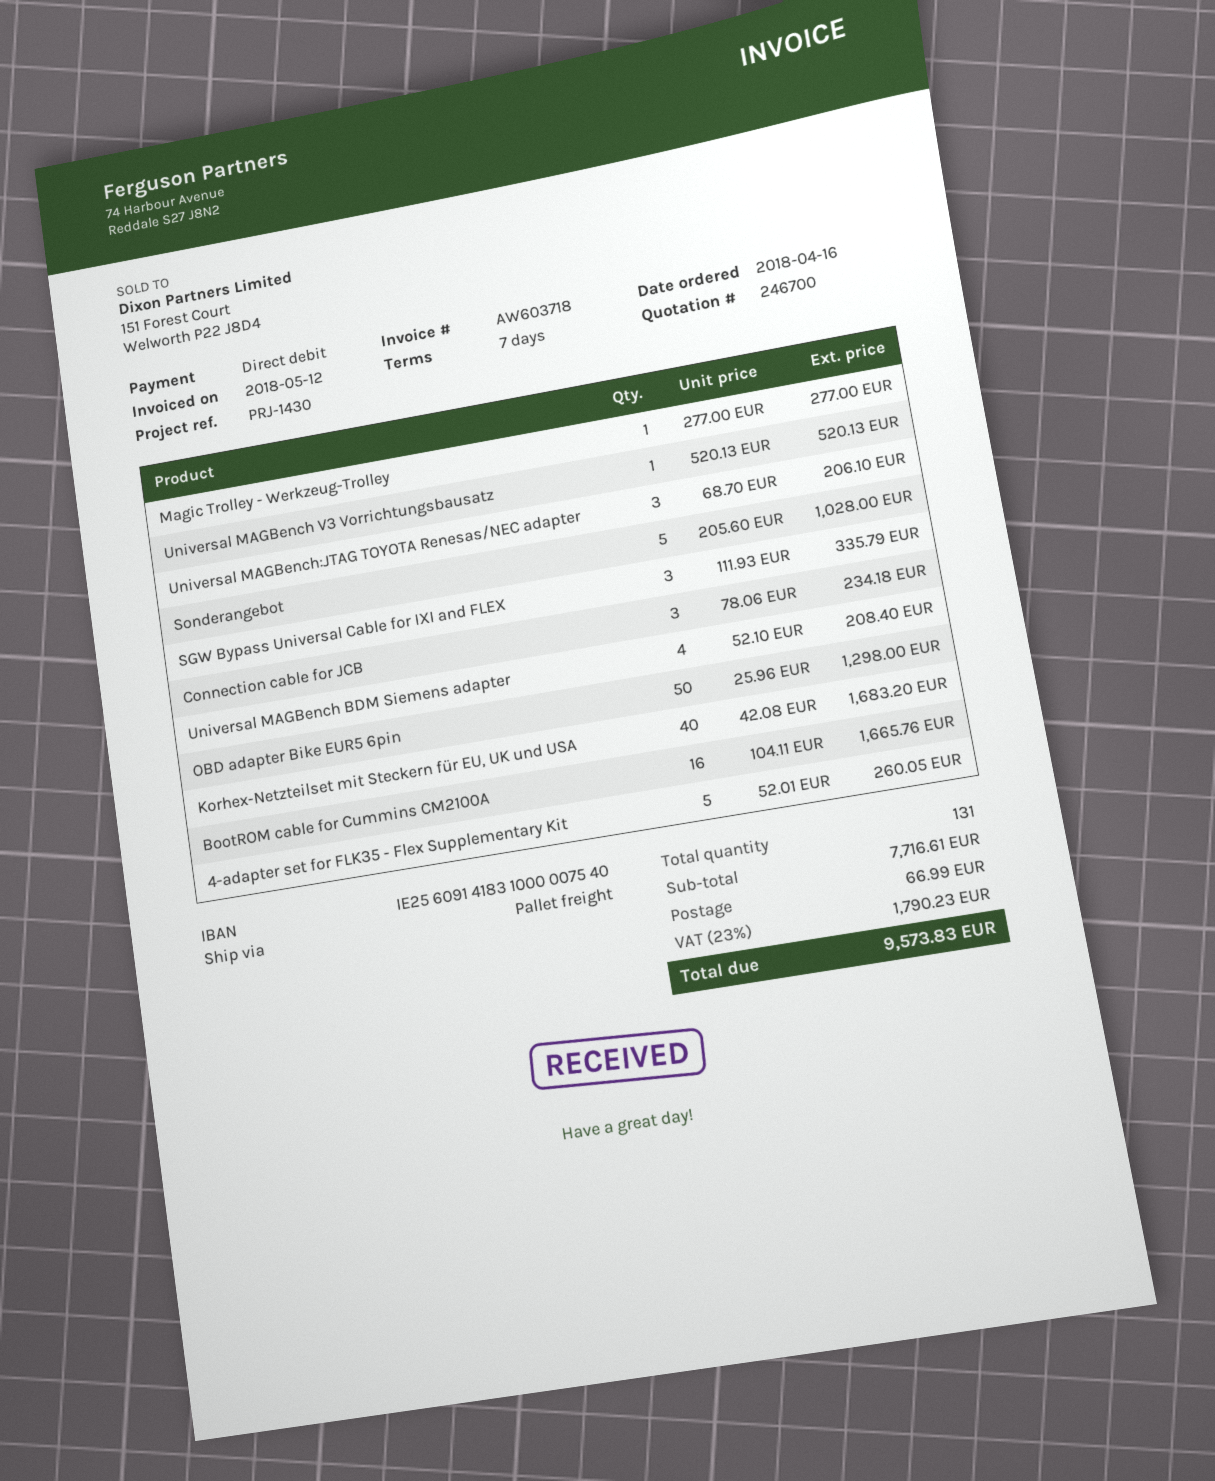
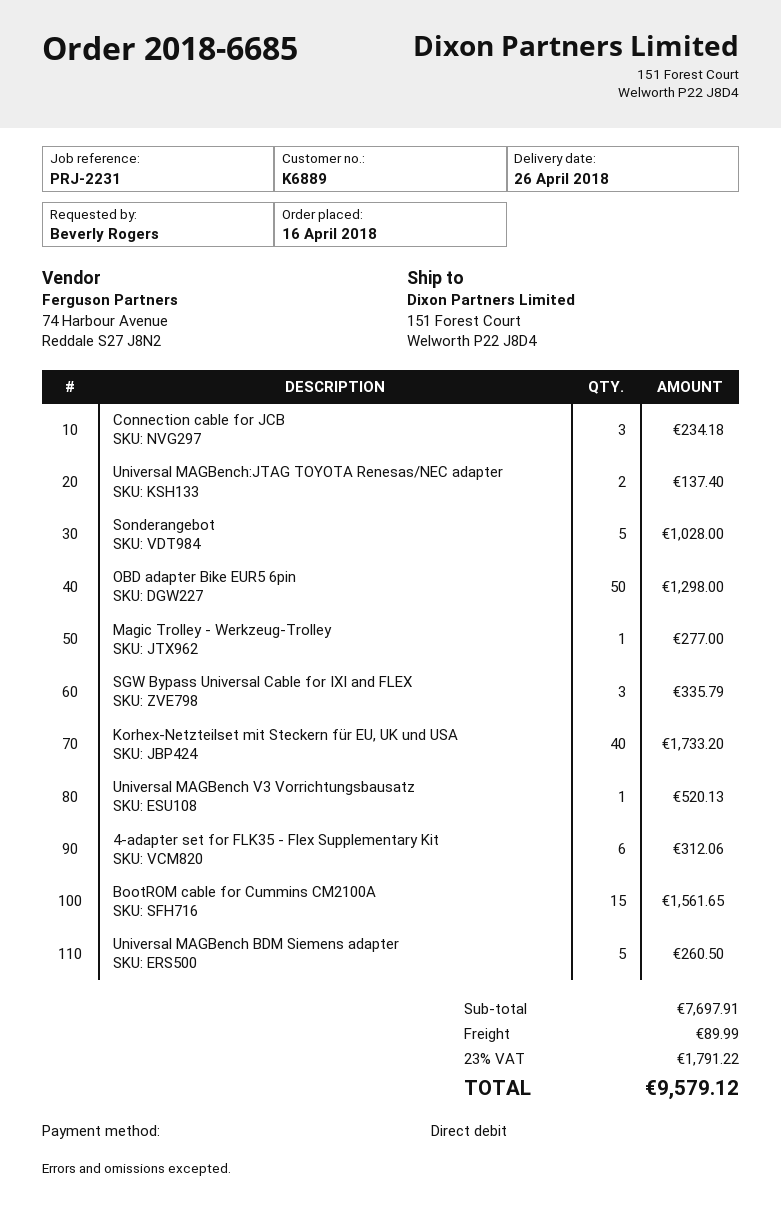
reference: PRJ-1430 -> PRJ-2231
Universal MAGBench:JTAG TOYOTA Renesas/NEC adapter: 3 for 206.10 -> 2 for 137.40
Universal MAGBench BDM Siemens adapter: 4 for 208.40 -> 5 for 260.50
Korhex-Netzteilset mit Steckern für EU, UK und USA: 40 for 1683.20 -> 40 for 1733.20
BootROM cable for Cummins CM2100A: 16 for 1665.76 -> 15 for 1561.65
4-adapter set for FLK35 - Flex Supplementary Kit: 5 for 260.05 -> 6 for 312.06
subtotal: 7716.61 -> 7697.91
shipping: 66.99 -> 89.99
tax: 23% = 1790.23 -> 23% = 1791.22
total: 9573.83 -> 9579.12

